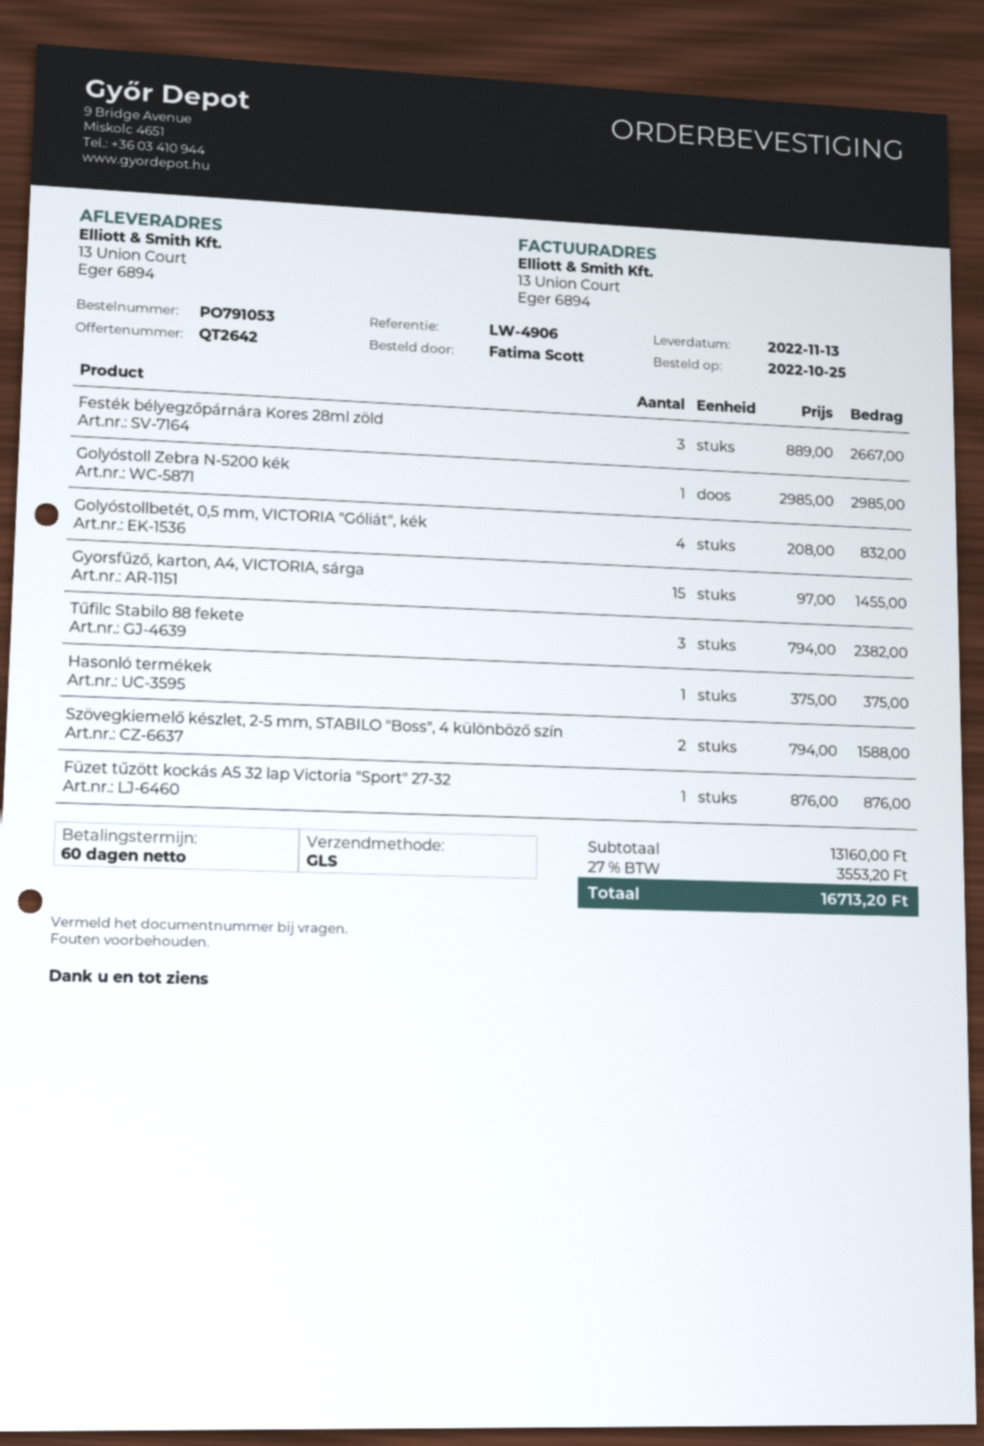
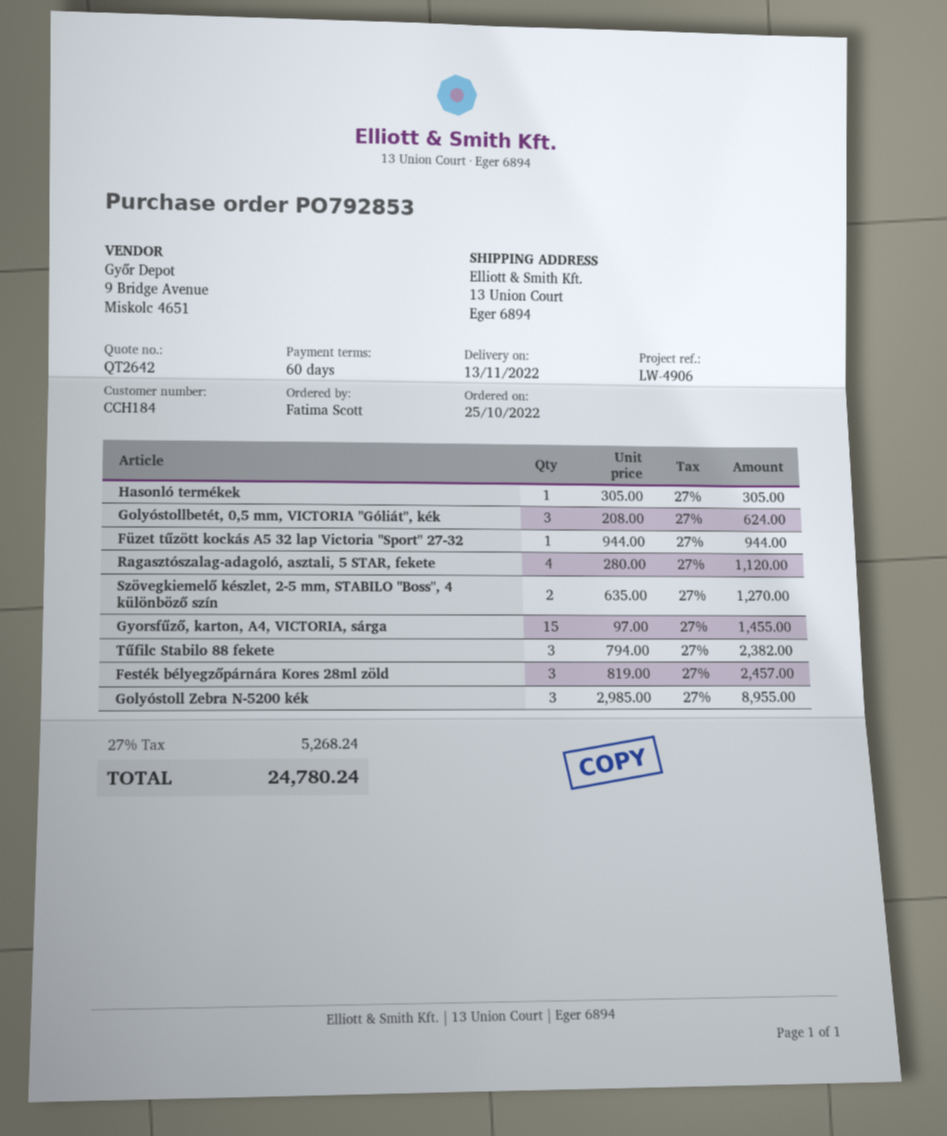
order number: PO791053 -> PO792853
Festék bélyegzőpárnára Kores 28ml zöld: 3 x 889.00 = 2667.00 -> 3 x 819.00 = 2457.00
Golyóstoll Zebra N-5200 kék: 1 x 2985.00 = 2985.00 -> 3 x 2985.00 = 8955.00
Golyóstollbetét, 0,5 mm, VICTORIA "Góliát", kék: 4 x 208.00 = 832.00 -> 3 x 208.00 = 624.00
Hasonló termékek: 1 x 375.00 = 375.00 -> 1 x 305.00 = 305.00
Szövegkiemelő készlet, 2-5 mm, STABILO "Boss", 4 különböző szín: 2 x 794.00 = 1588.00 -> 2 x 635.00 = 1270.00
Füzet tűzött kockás A5 32 lap Victoria "Sport" 27-32: 1 x 876.00 = 876.00 -> 1 x 944.00 = 944.00
Ragasztószalag-adagoló, asztali, 5 STAR, fekete: none -> 4 x 280.00 = 1120.00
tax: 27% = 3553.20 -> 27% = 5268.24
total: 16713.20 -> 24780.24

